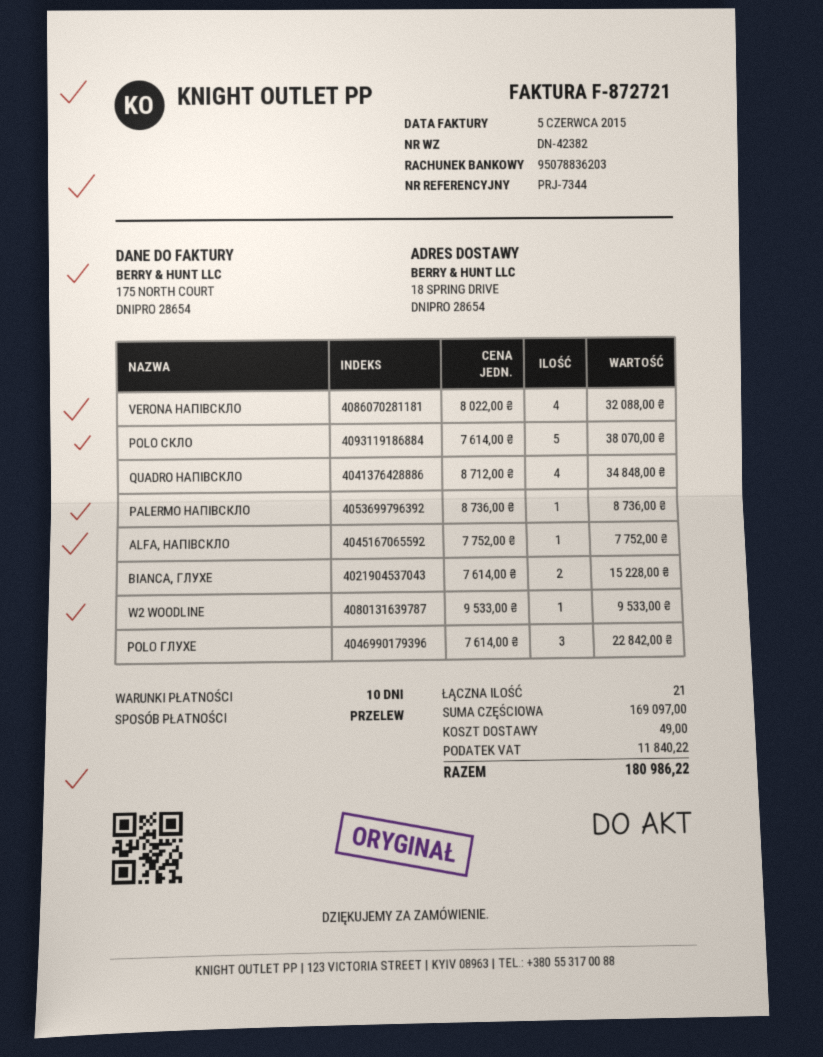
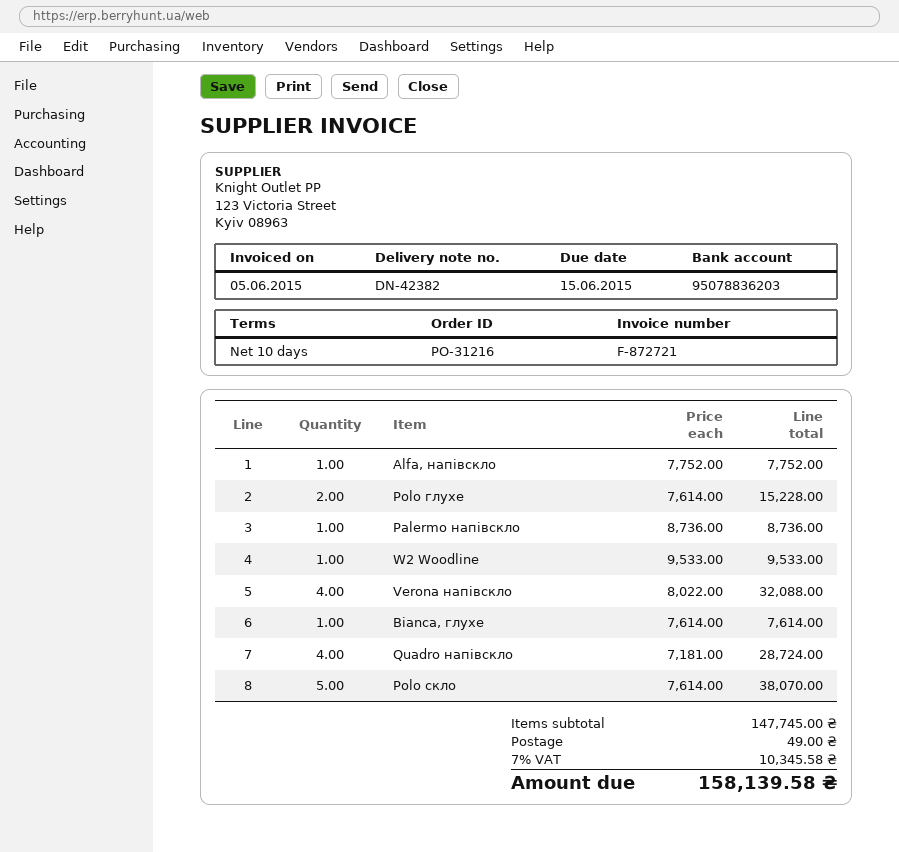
QUADRO НАПІВСКЛО: 4 x 8712.00 = 34848.00 -> 4 x 7181.00 = 28724.00
BIANCA, ГЛУХЕ: 2 x 7614.00 = 15228.00 -> 1 x 7614.00 = 7614.00
POLO ГЛУХЕ: 3 x 7614.00 = 22842.00 -> 2 x 7614.00 = 15228.00
subtotal: 169097.00 -> 147745.00
tax: 11840.22 -> 10345.58
total: 180986.22 -> 158139.58

